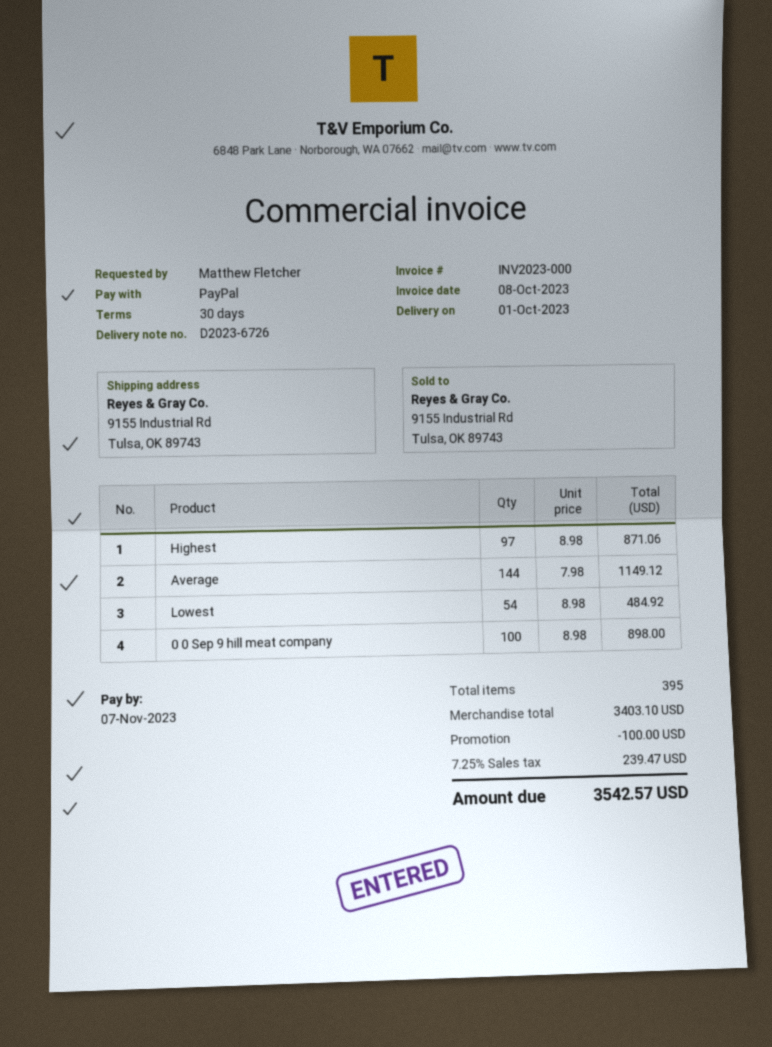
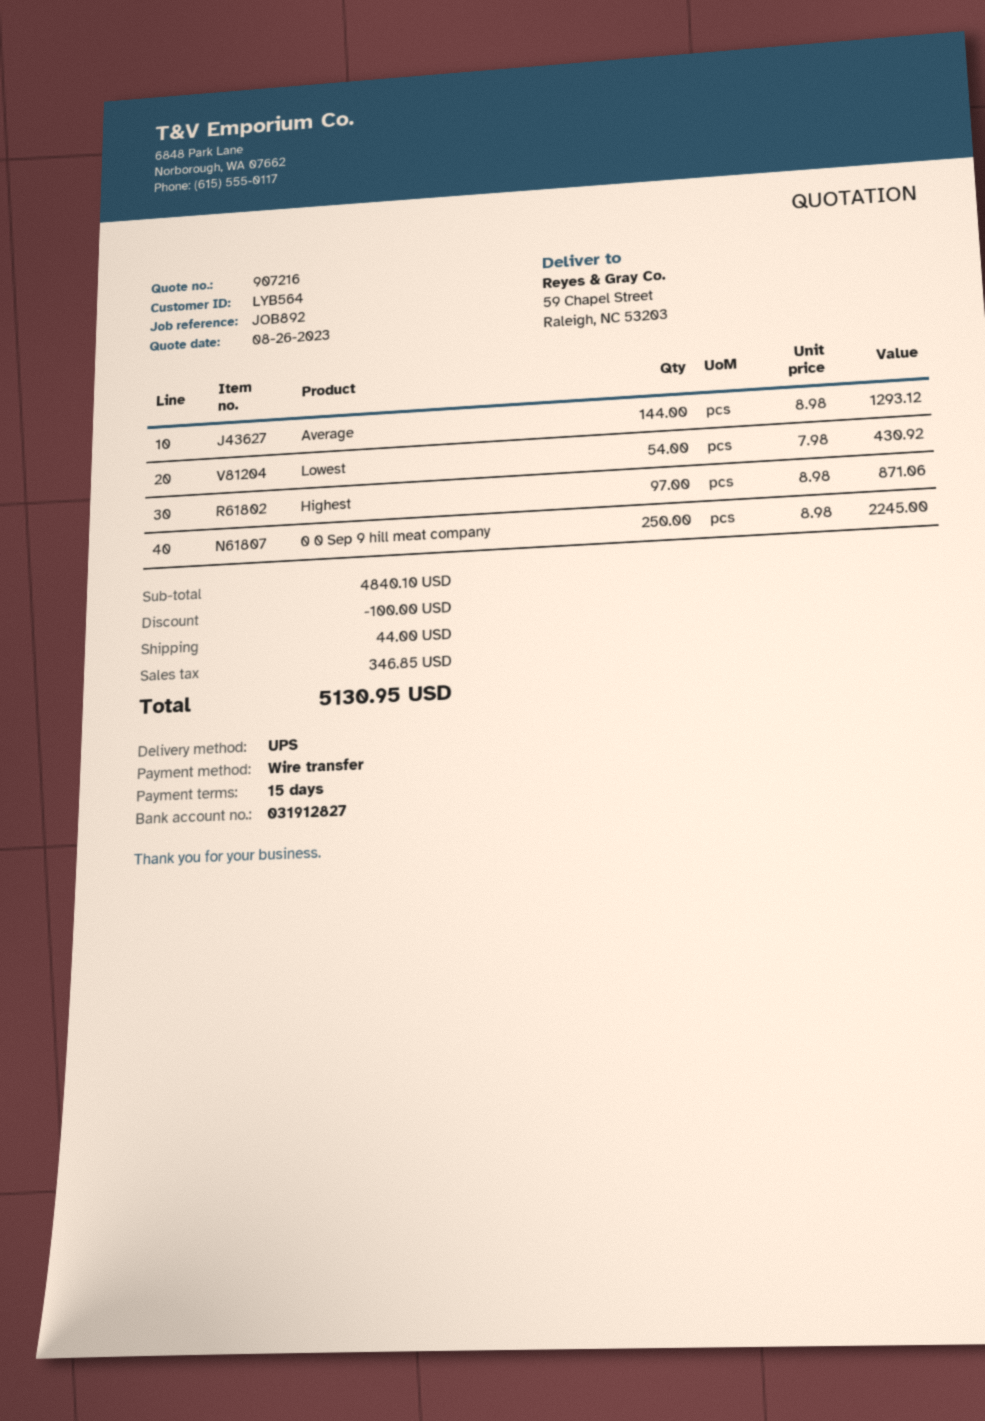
payment terms: 30 days -> 15 days
payment method: PayPal -> bank transfer
ship to: 9155 Industrial Rd, Tulsa, OK 89743 -> 59 Chapel Street, Raleigh, NC 53203
Average: 144 x 7.98 = 1149.12 -> 144 x 8.98 = 1293.12
Lowest: 54 x 8.98 = 484.92 -> 54 x 7.98 = 430.92
0 0 Sep 9 hill meat company: 100 x 8.98 = 898.00 -> 250 x 8.98 = 2245.00
subtotal: 3403.10 -> 4840.10
shipping: none -> 44.00
tax: 239.47 -> 346.85
total: 3542.57 -> 5130.95

